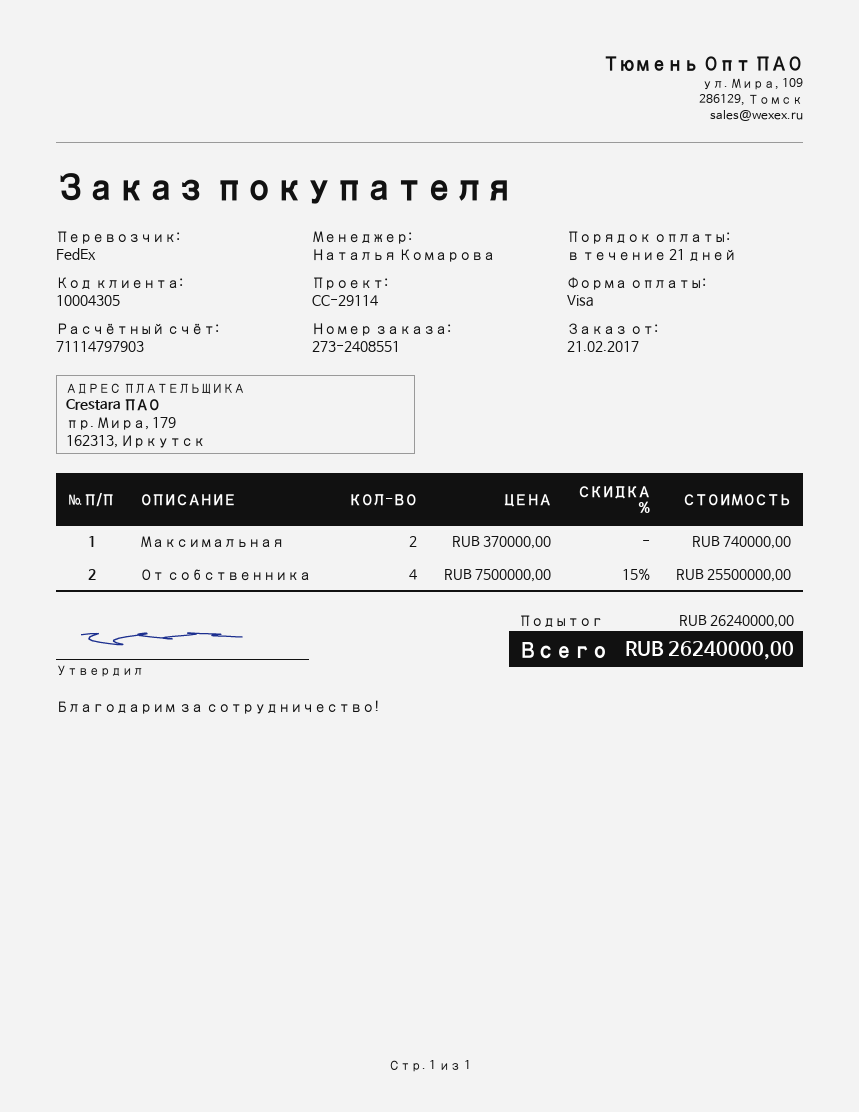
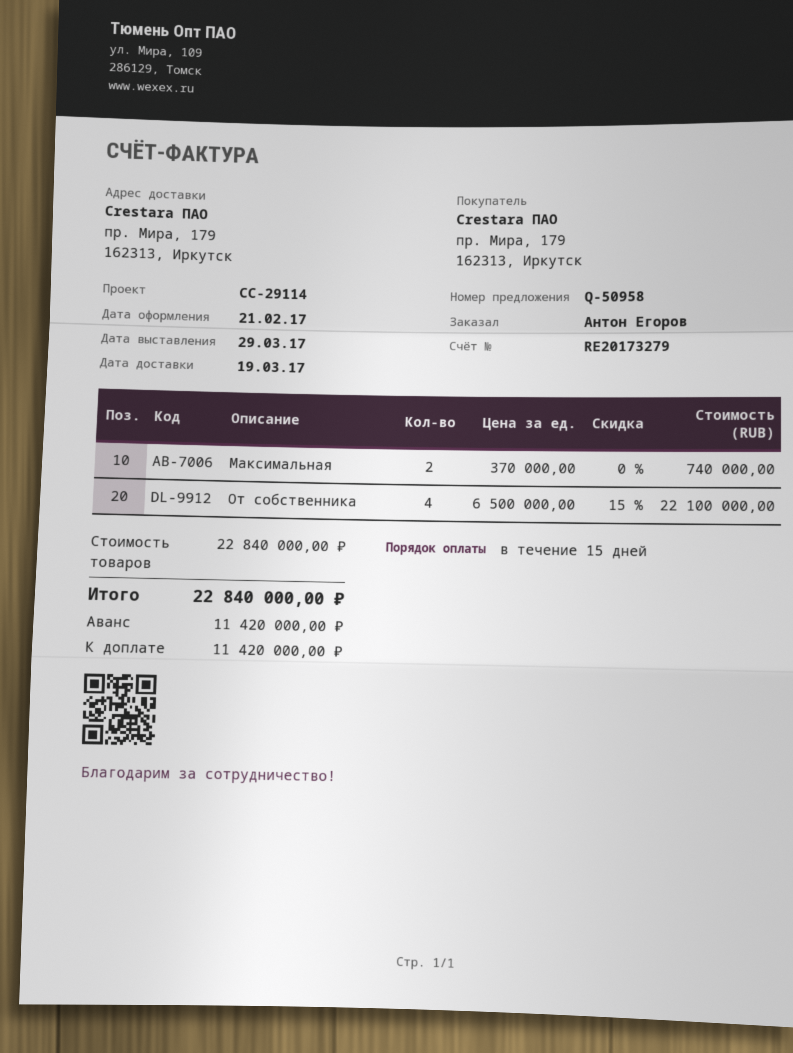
payment terms: 21 days -> 15 days
От собственника: 4 x 7500000.00 - 15% = 25500000.00 -> 4 x 6500000.00 - 15% = 22100000.00
subtotal: 26240000.00 -> 22840000.00
total: 26240000.00 -> 22840000.00

